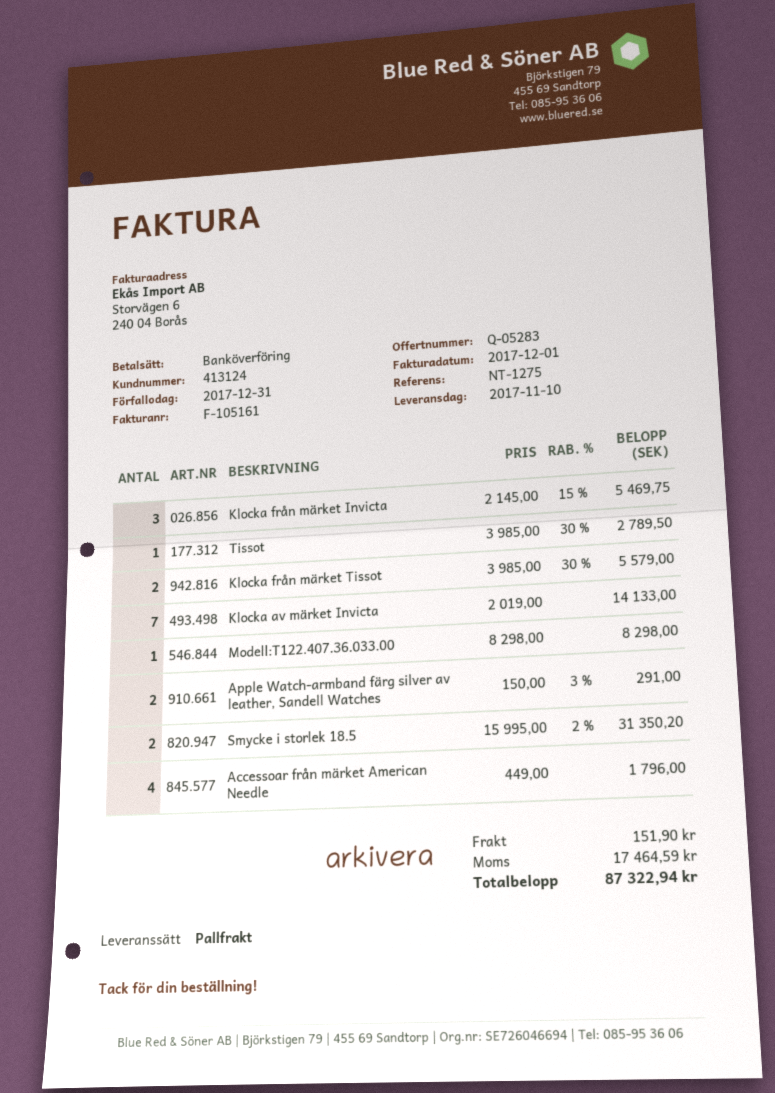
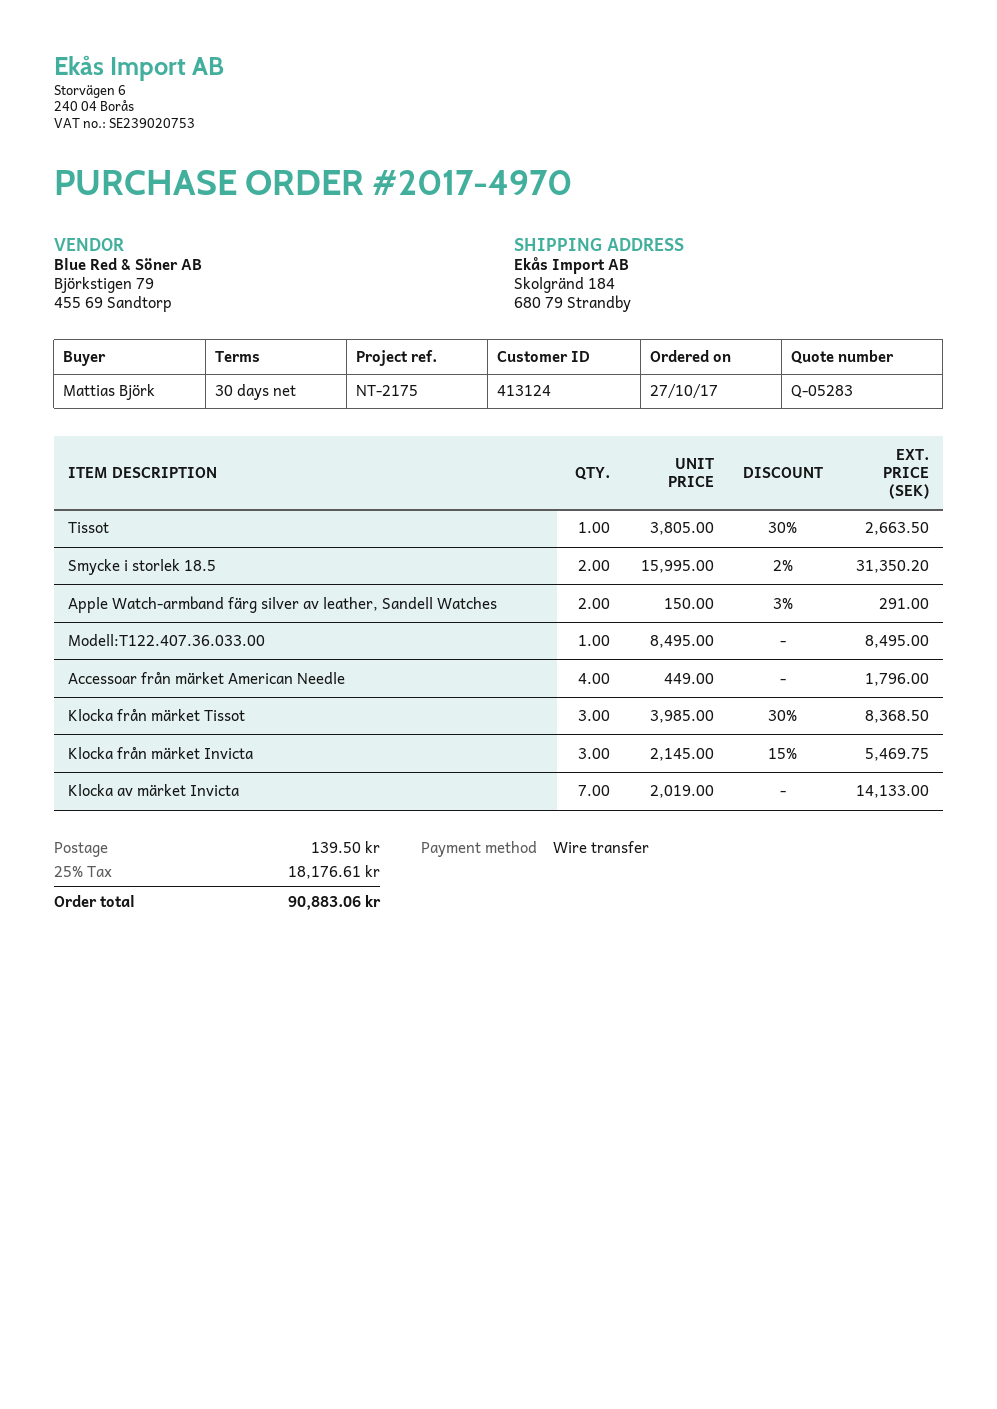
reference: NT-1275 -> NT-2175
Tissot: 1 x 3985.00 - 30% = 2789.50 -> 1 x 3805.00 - 30% = 2663.50
Klocka från märket Tissot: 2 x 3985.00 - 30% = 5579.00 -> 3 x 3985.00 - 30% = 8368.50
Modell:T122.407.36.033.00: 1 x 8298.00 = 8298.00 -> 1 x 8495.00 = 8495.00
shipping: 151.90 -> 139.50
tax: 17464.59 -> 18176.61
total: 87322.94 -> 90883.06

